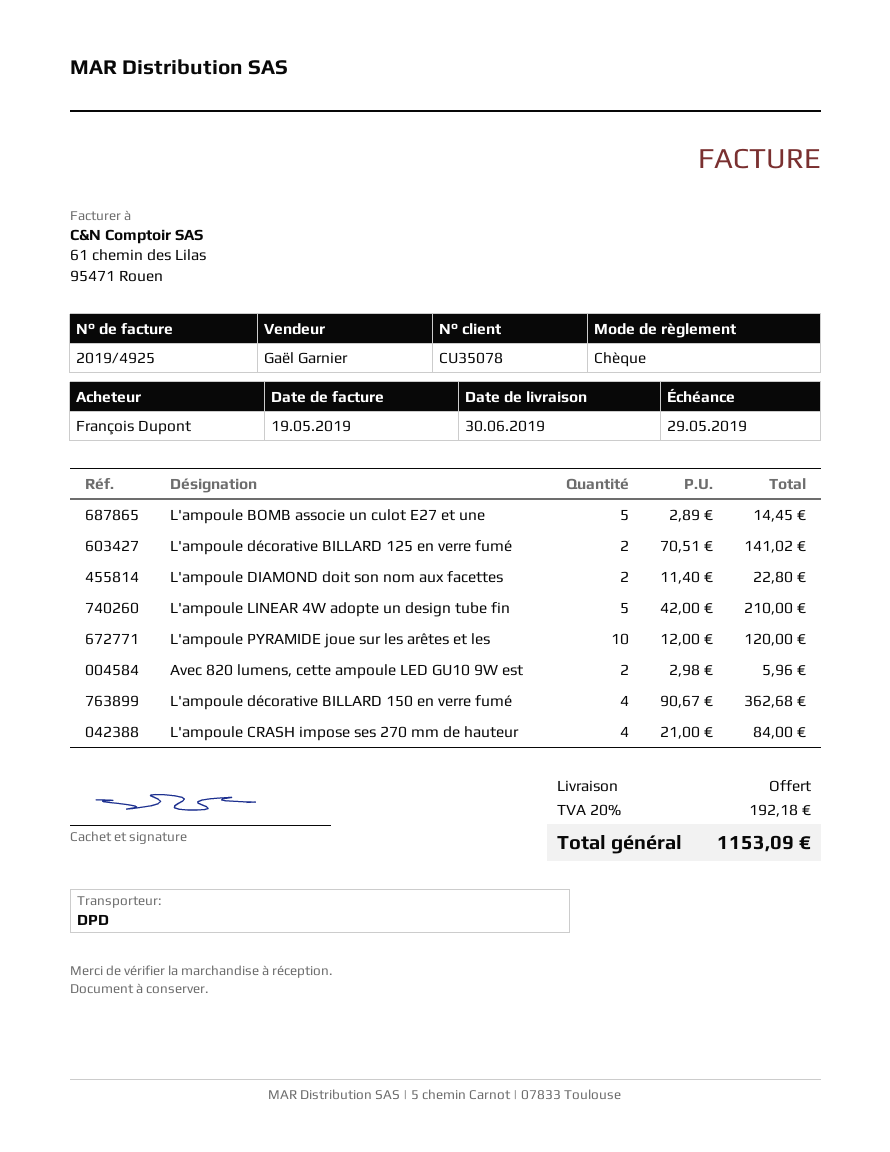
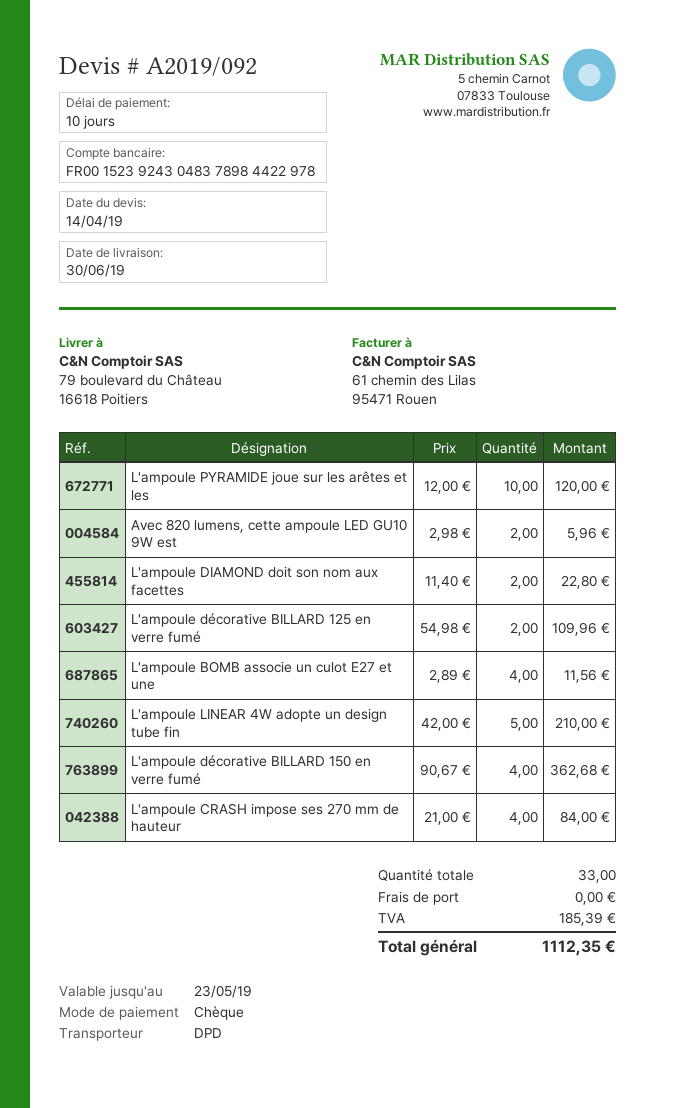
L'ampoule BOMB associe un culot E27 et une: 5 x 2.89 = 14.45 -> 4 x 2.89 = 11.56
L'ampoule décorative BILLARD 125 en verre fumé: 2 x 70.51 = 141.02 -> 2 x 54.98 = 109.96
tax: 192.18 -> 185.39
total: 1153.09 -> 1112.35

